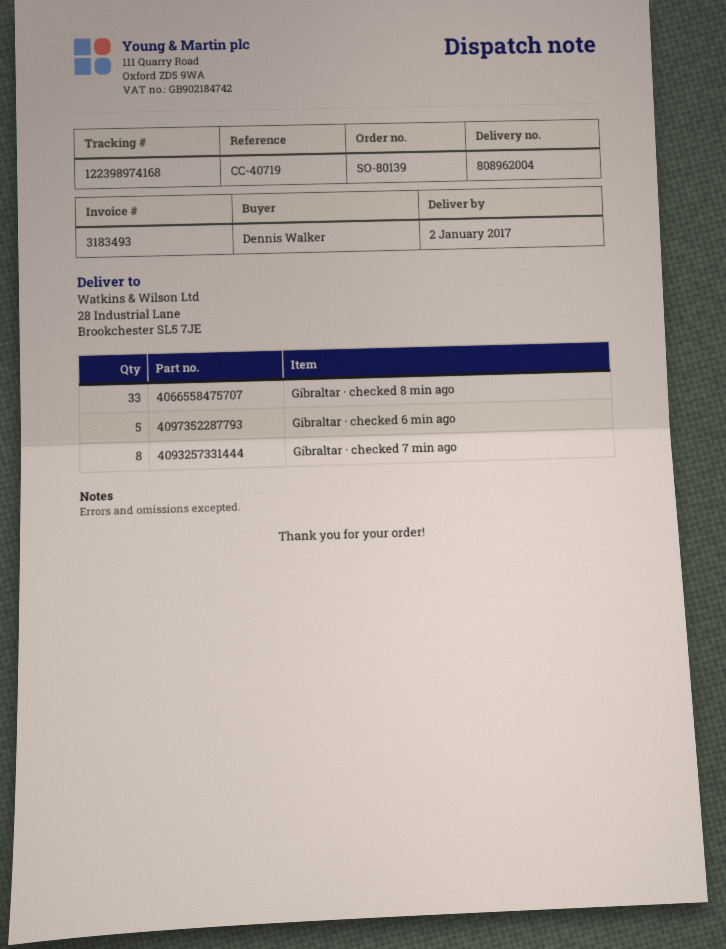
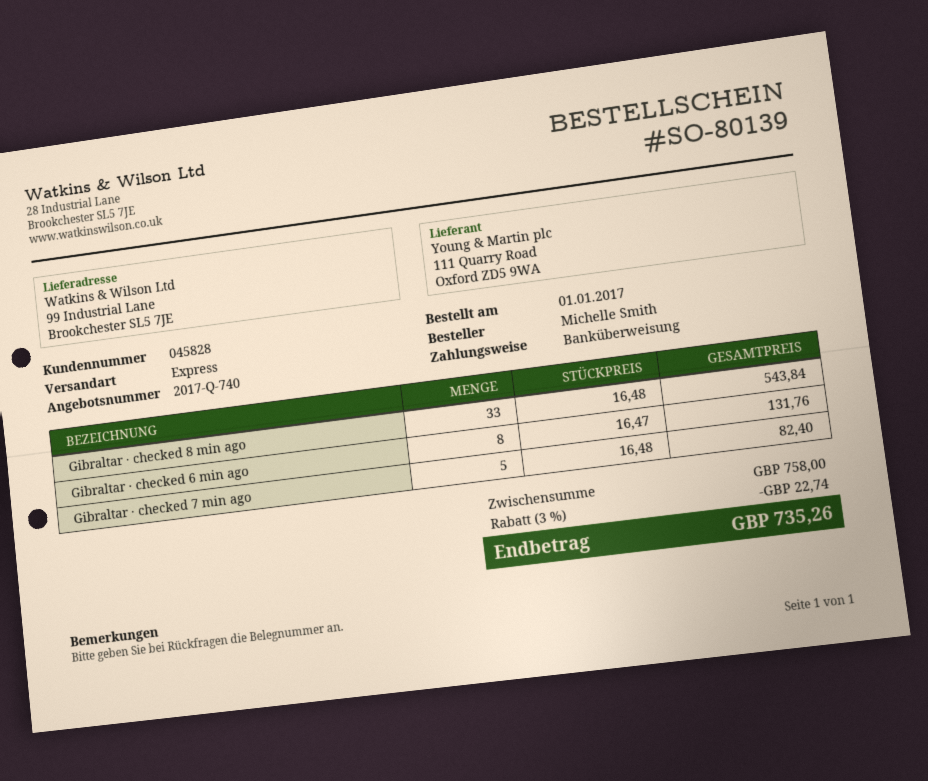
ordered by: Dennis Walker -> Michelle Smith
ship to: 28 Industrial Lane, Brookchester SL5 7JE -> 99 Industrial Lane, Brookchester SL5 7JE
Gibraltar · checked 6 min ago: 5 -> 8
Gibraltar · checked 7 min ago: 8 -> 5

